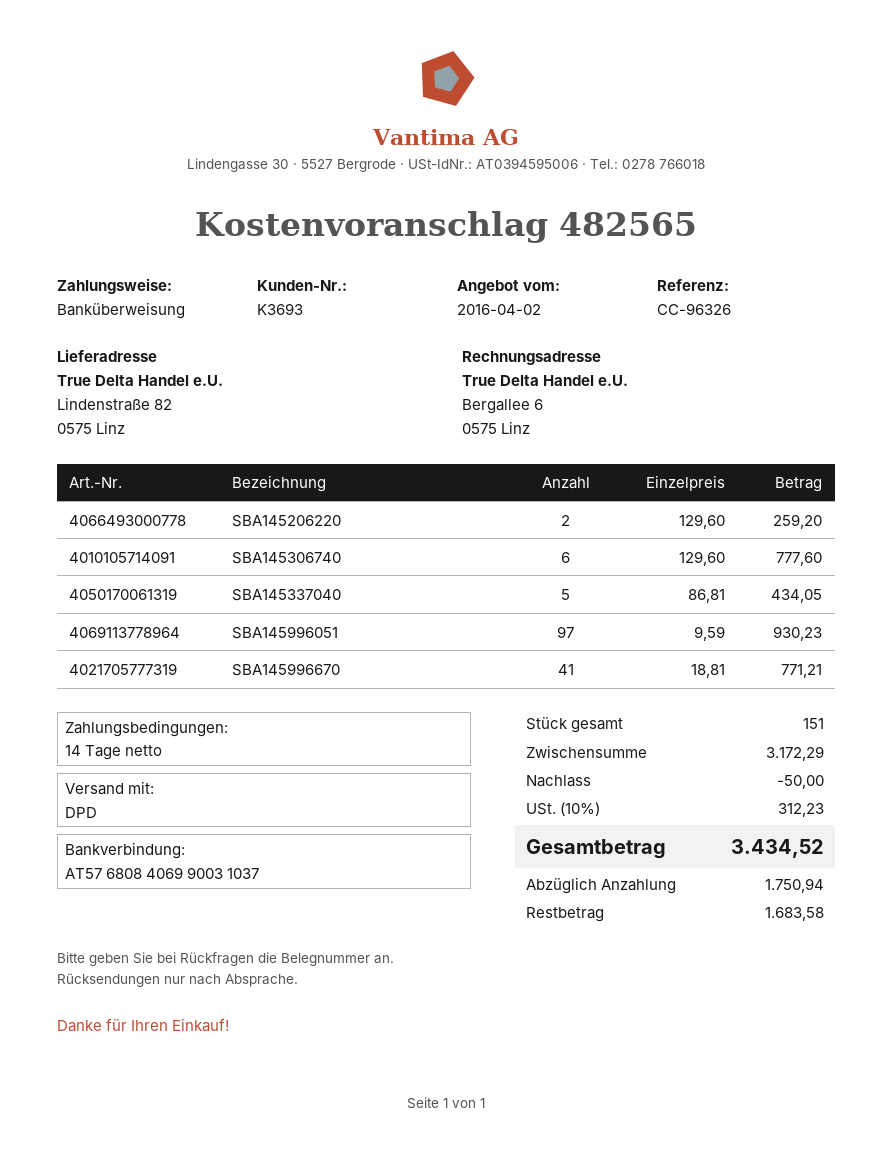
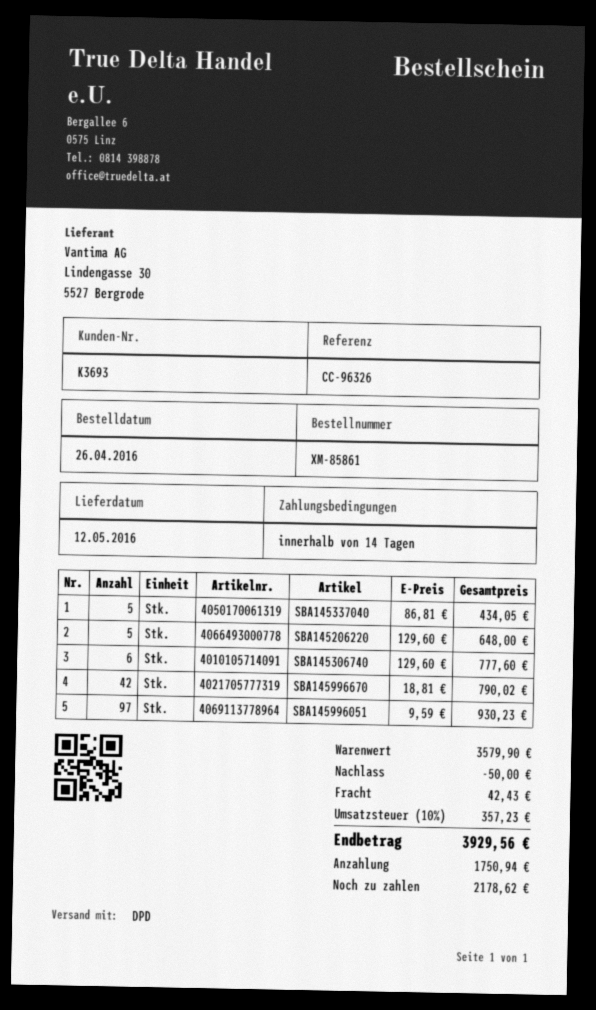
SBA145206220: 2 x 129.60 = 259.20 -> 5 x 129.60 = 648.00
SBA145996670: 41 x 18.81 = 771.21 -> 42 x 18.81 = 790.02
subtotal: 3172.29 -> 3579.90
shipping: none -> 42.43
tax: 10% = 312.23 -> 10% = 357.23
total: 3434.52 -> 3929.56
balance: 1683.58 -> 2178.62

